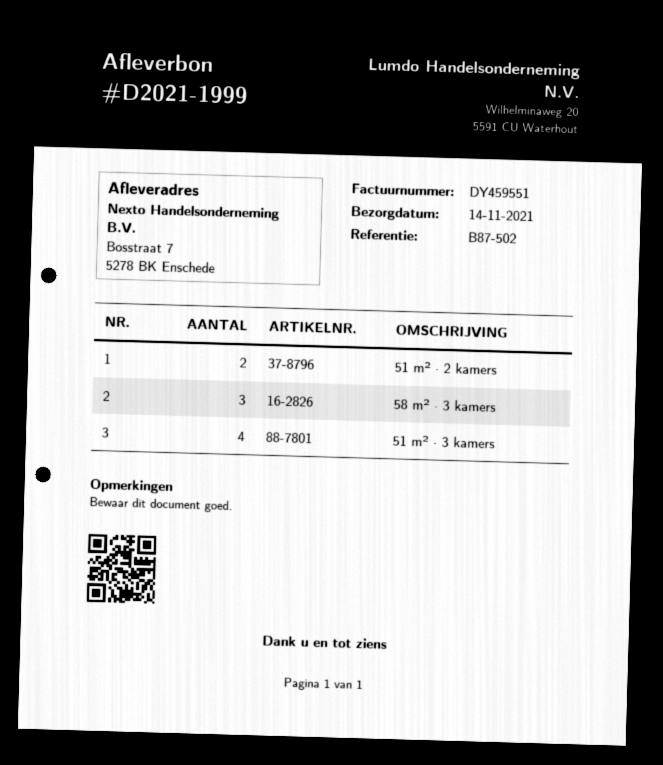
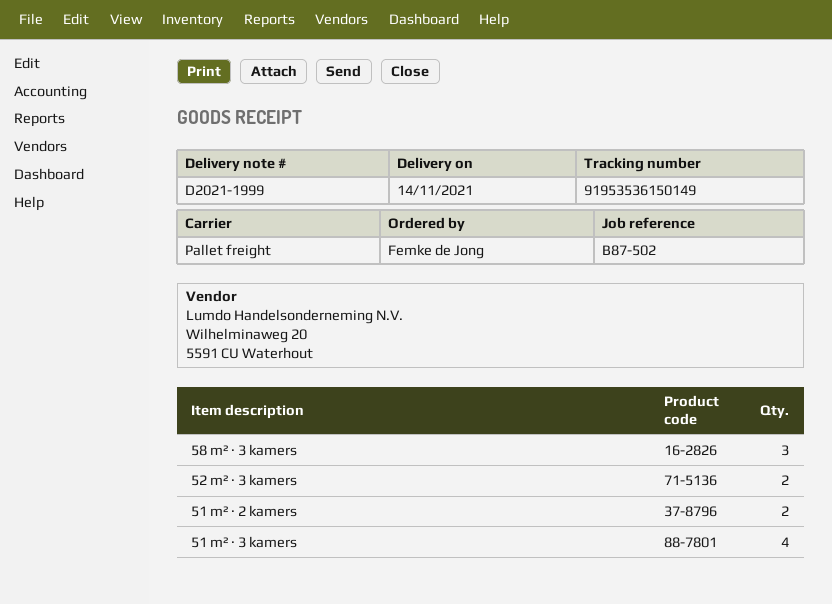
52 m² · 3 kamers: none -> 2

